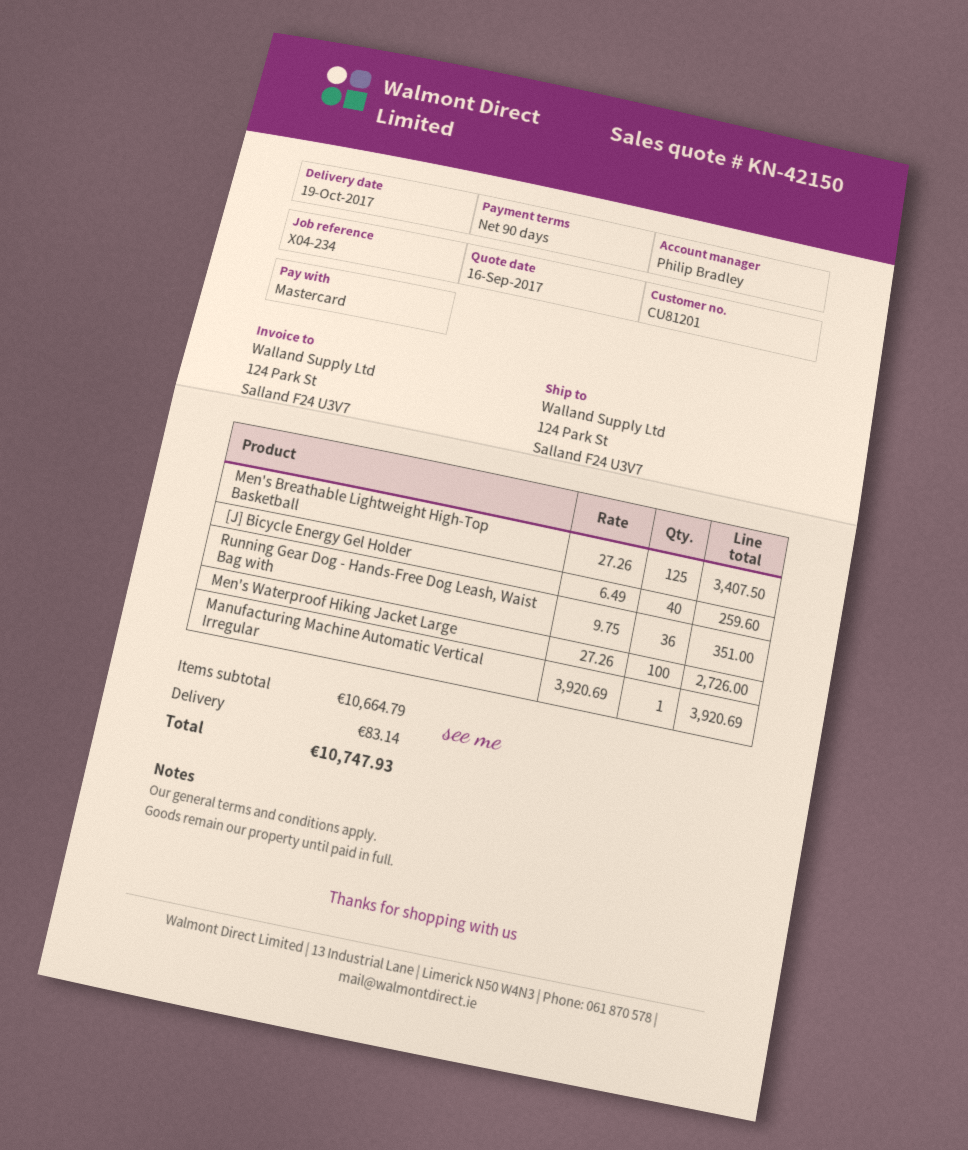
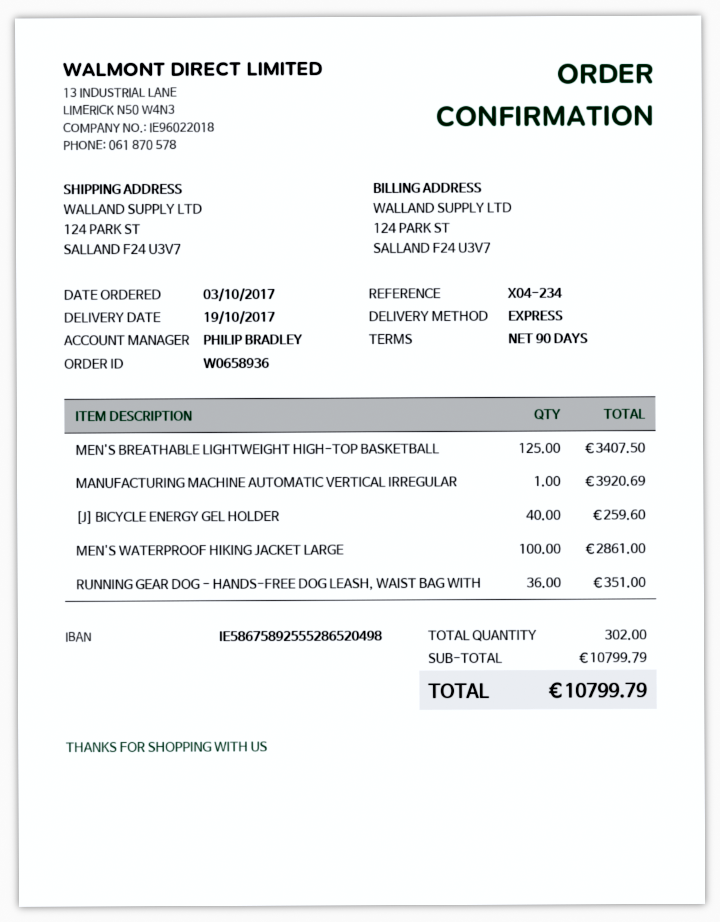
Men's Waterproof Hiking Jacket Large: 100 for 2726.00 -> 100 for 2861.00
subtotal: 10664.79 -> 10799.79
shipping: 83.14 -> none
total: 10747.93 -> 10799.79

